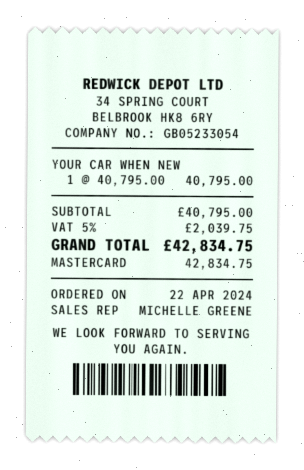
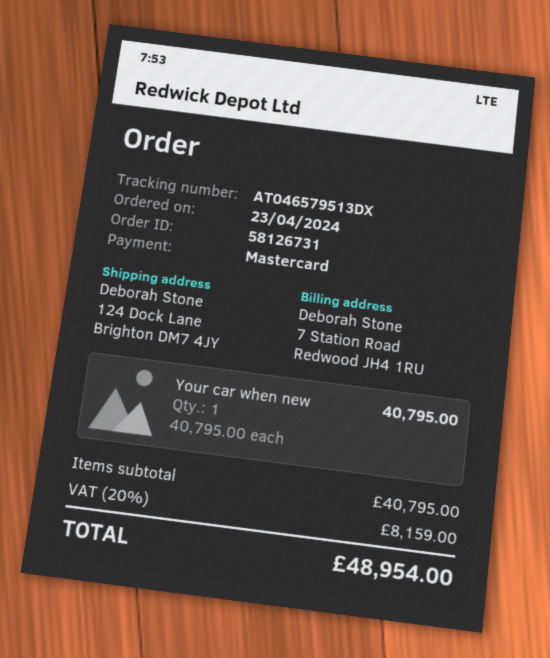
order date: 2024-04-22 -> 2024-04-23
tax: 5% = 2039.75 -> 20% = 8159.00
total: 42834.75 -> 48954.00

